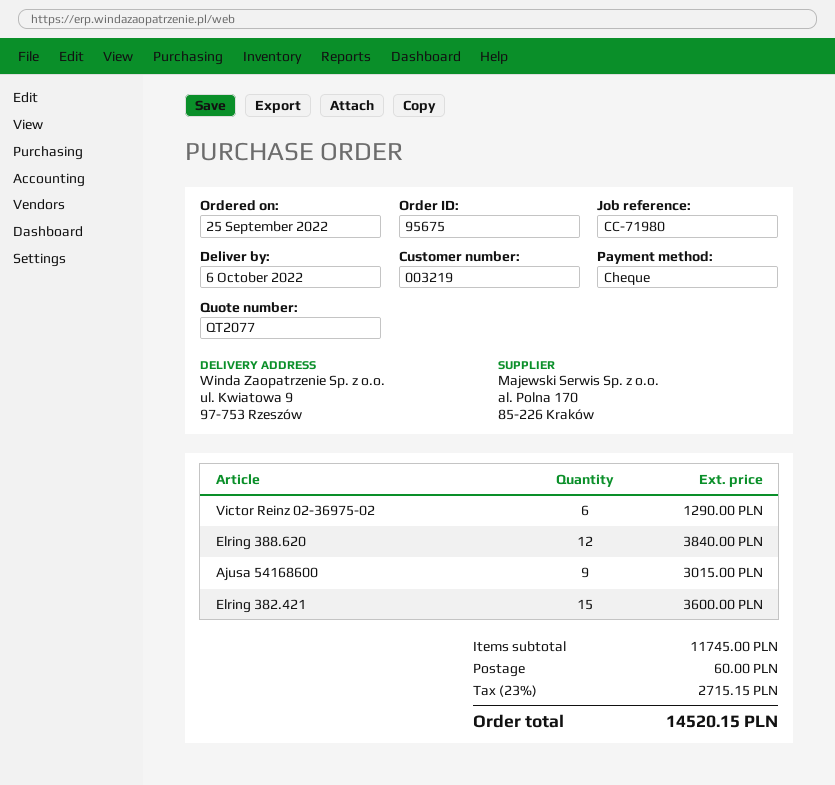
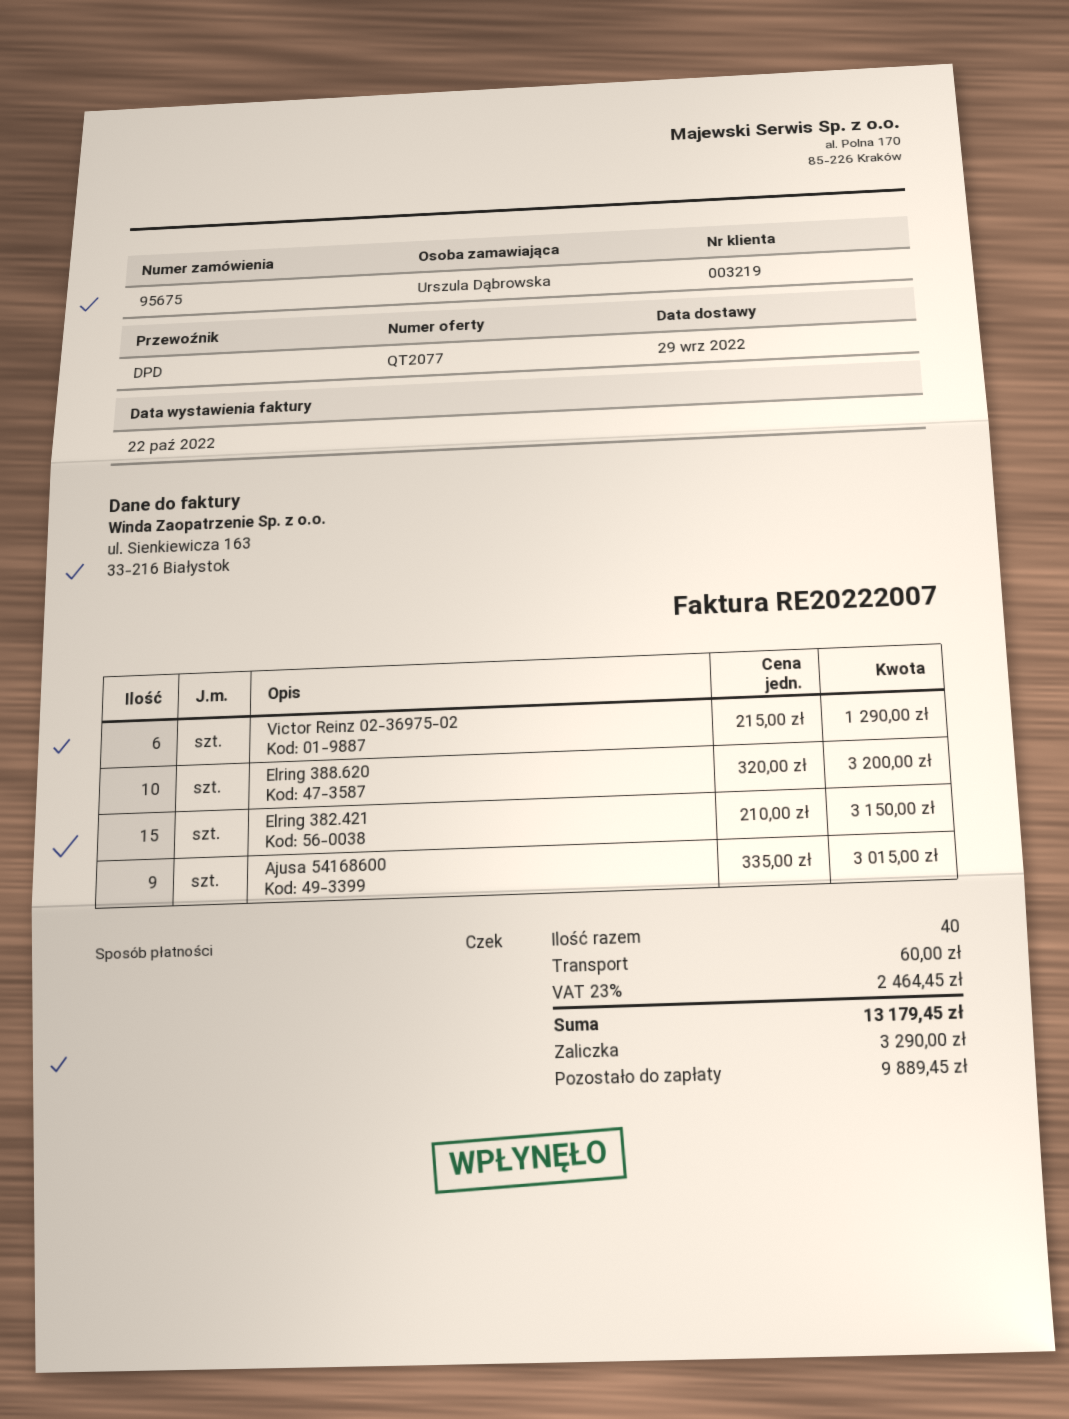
delivery date: 2022-10-06 -> 2022-09-29
Elring 388.620: 12 for 3840.00 -> 10 for 3200.00
Elring 382.421: 15 for 3600.00 -> 15 for 3150.00
tax: 23% = 2715.15 -> 23% = 2464.45
total: 14520.15 -> 13179.45

